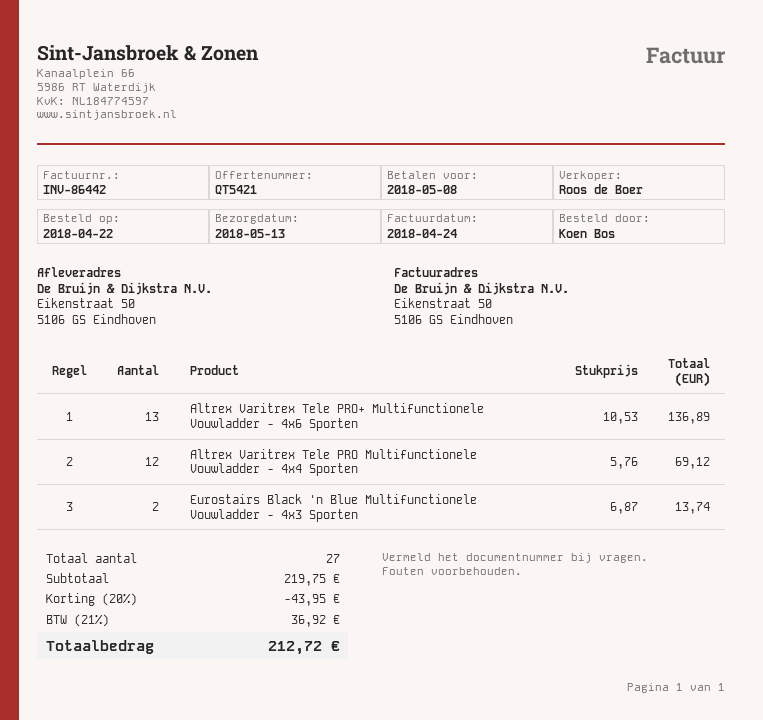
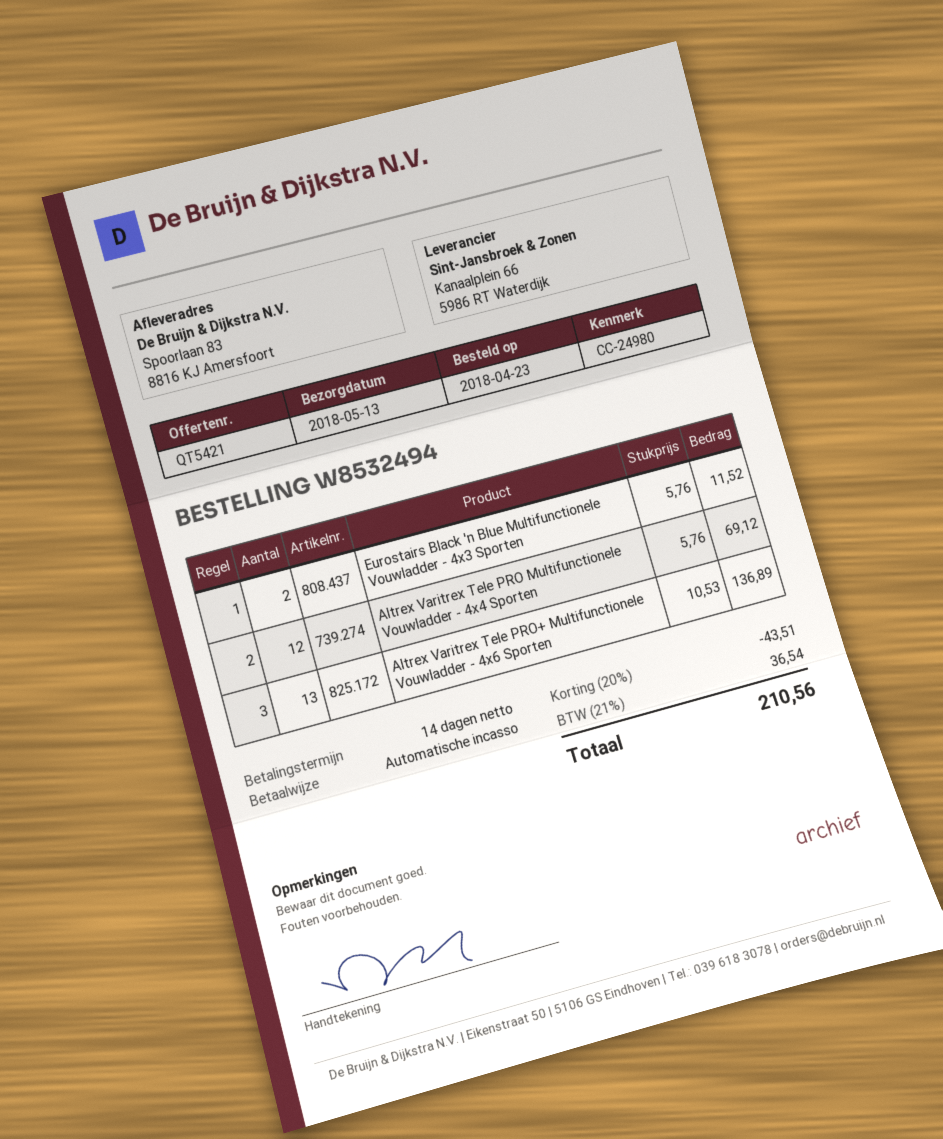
order date: 2018-04-22 -> 2018-04-23
ship to: Eikenstraat 50, 5106 GS Eindhoven -> Spoorlaan 83, 8816 KJ Amersfoort
Eurostairs Black 'n Blue Multifunctionele Vouwladder - 4x3 Sporten: 2 x 6.87 = 13.74 -> 2 x 5.76 = 11.52
discount: 20% = 43.95 -> 20% = 43.51
tax: 21% = 36.92 -> 21% = 36.54
total: 212.72 -> 210.56

